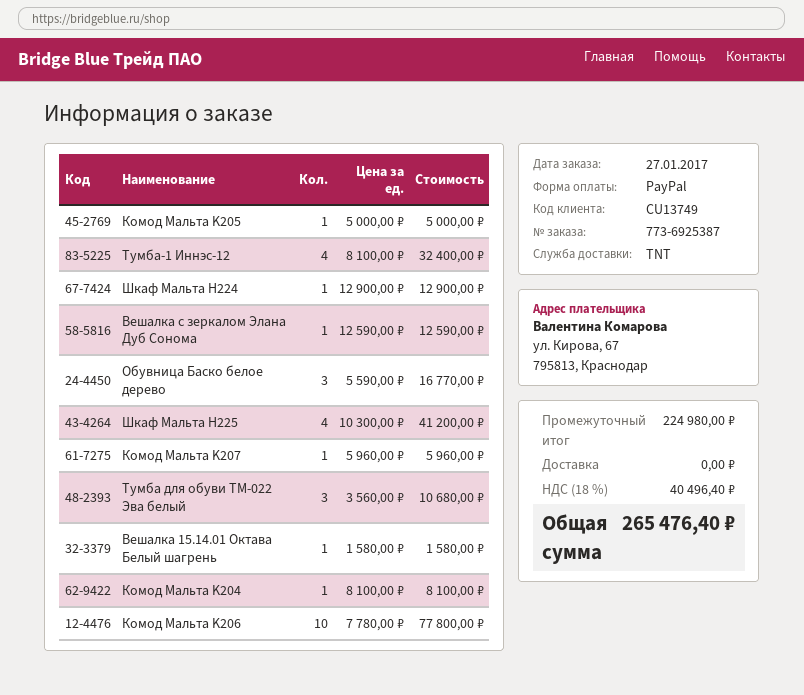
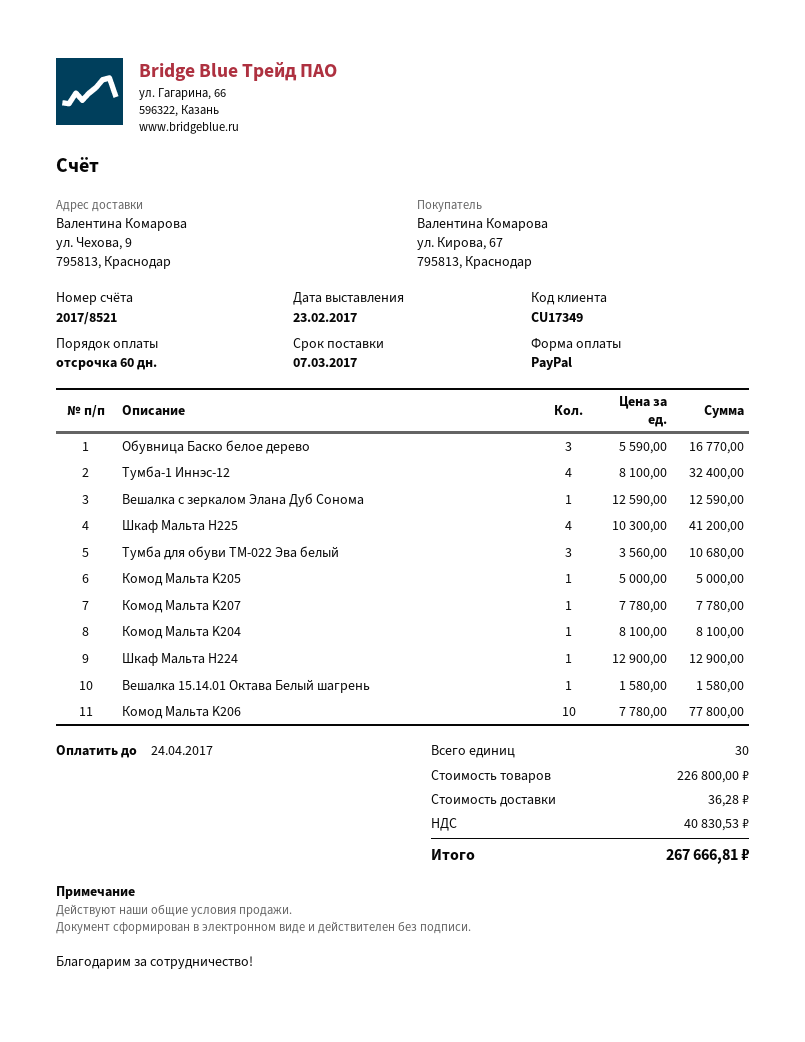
customer number: CU13749 -> CU17349
Комод Мальта K207: 1 x 5960.00 = 5960.00 -> 1 x 7780.00 = 7780.00
subtotal: 224980.00 -> 226800.00
shipping: 0.00 -> 36.28
tax: 40496.40 -> 40830.53
total: 265476.40 -> 267666.81

